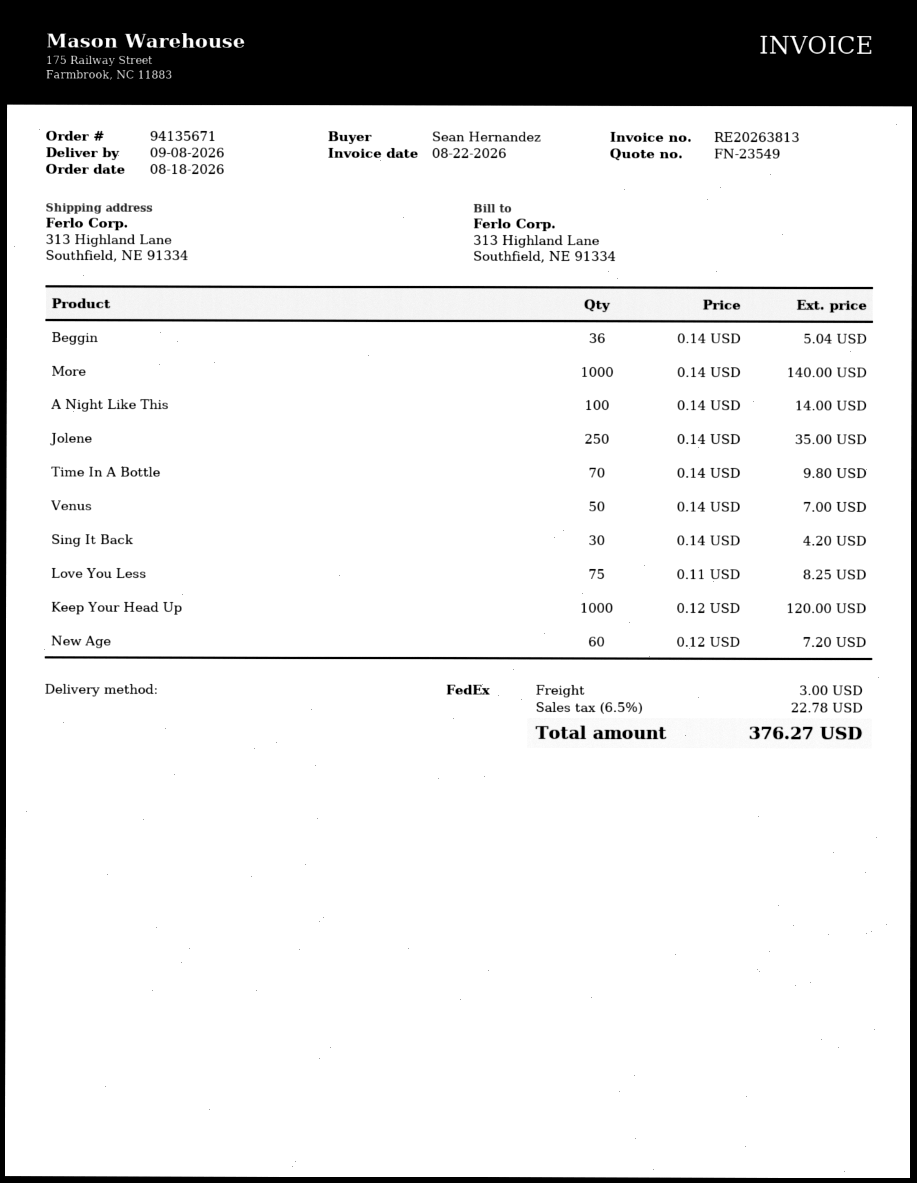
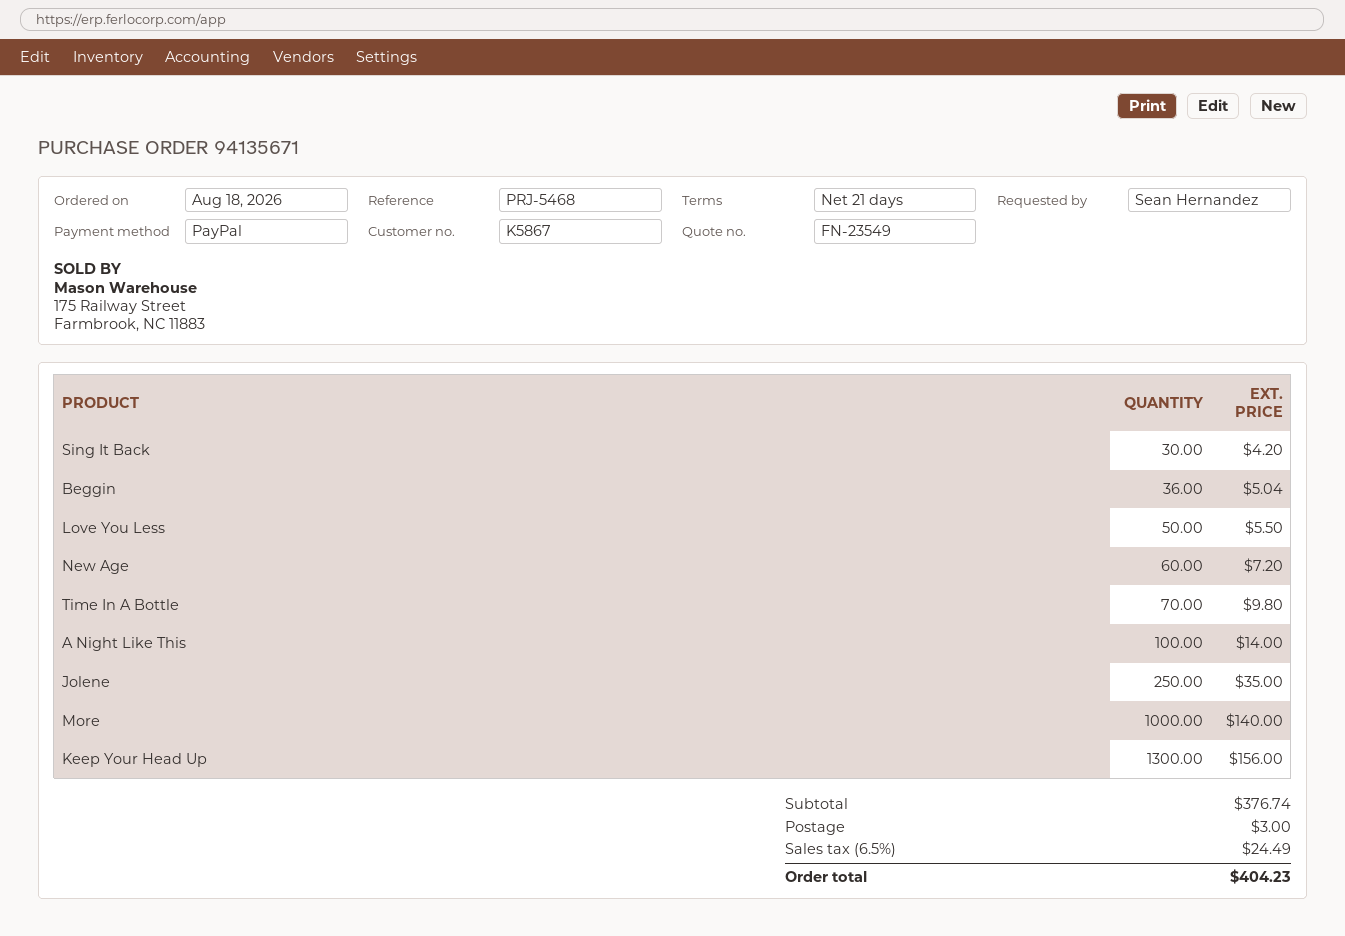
Venus: 50 for 7.00 -> none
Love You Less: 75 for 8.25 -> 50 for 5.50
Keep Your Head Up: 1000 for 120.00 -> 1300 for 156.00
tax: 6.5% = 22.78 -> 6.5% = 24.49
total: 376.27 -> 404.23

